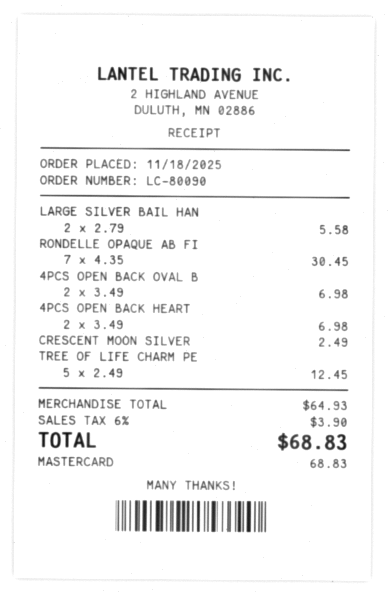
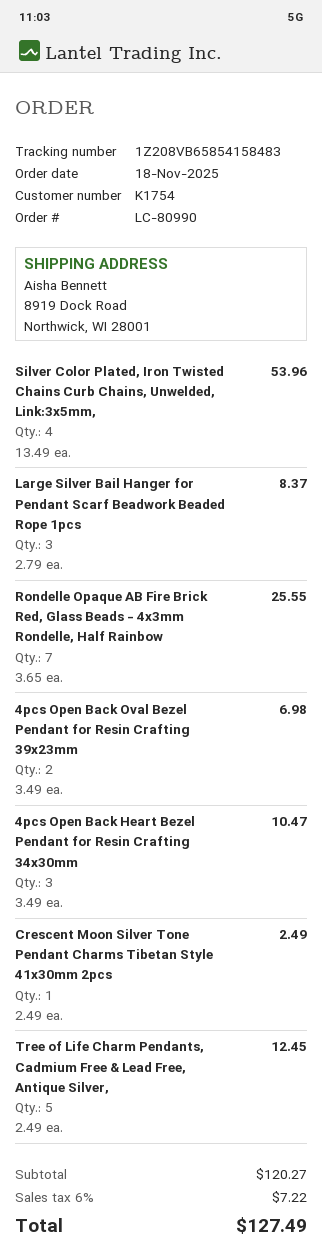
order number: LC-80090 -> LC-80990
LARGE SILVER BAIL HAN: 2 x 2.79 = 5.58 -> 3 x 2.79 = 8.37
RONDELLE OPAQUE AB FI: 7 x 4.35 = 30.45 -> 7 x 3.65 = 25.55
4PCS OPEN BACK HEART: 2 x 3.49 = 6.98 -> 3 x 3.49 = 10.47
Silver Color Plated, Iron Twisted Chains Curb Chains, Unwelded, Link:3x5mm,: none -> 4 x 13.49 = 53.96
subtotal: 64.93 -> 120.27
tax: 6% = 3.90 -> 6% = 7.22
total: 68.83 -> 127.49

